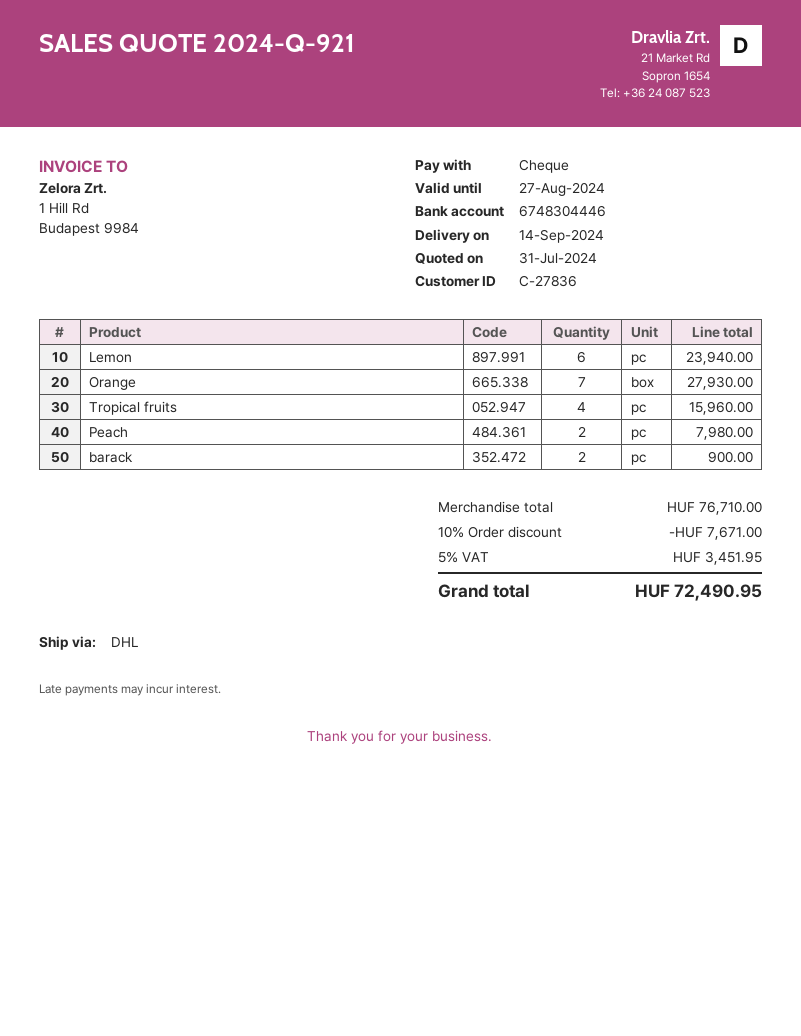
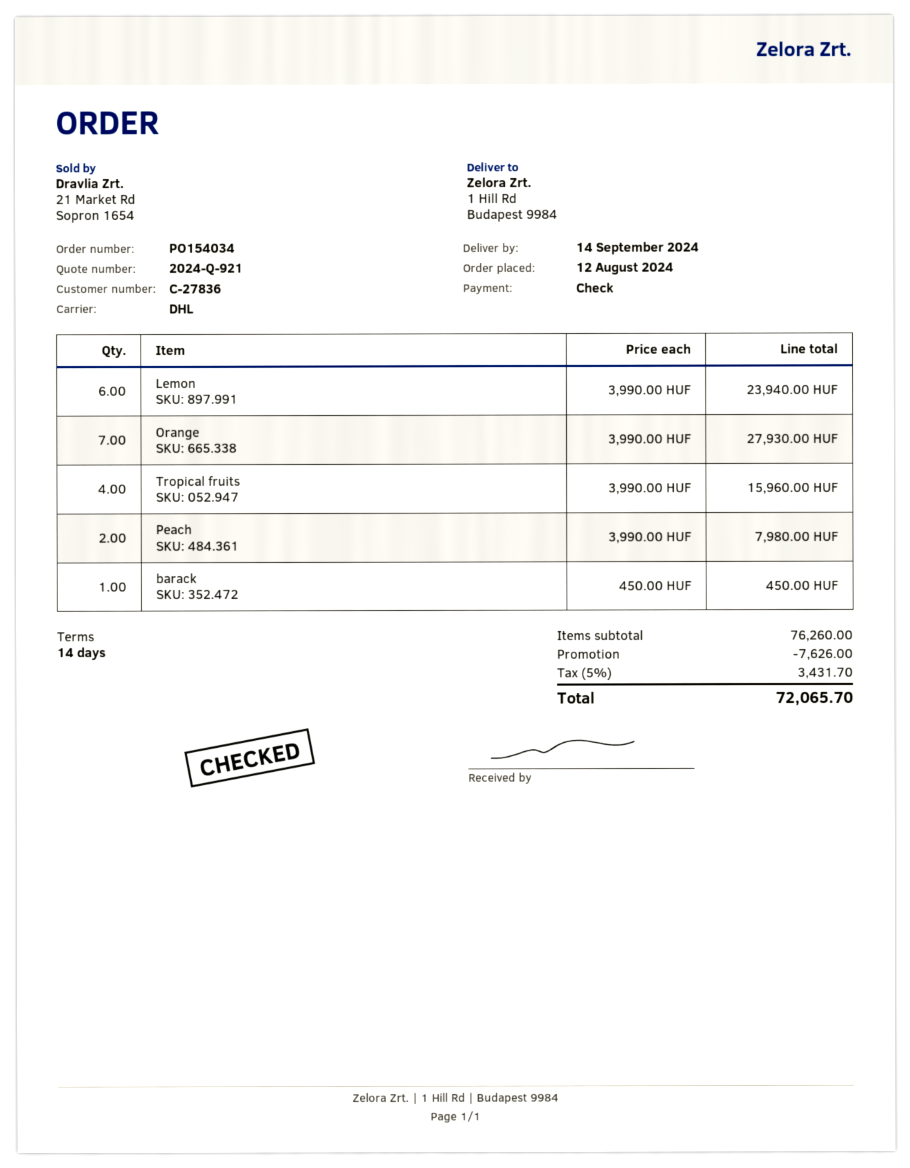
barack: 2 for 900.00 -> 1 for 450.00
subtotal: 76710.00 -> 76260.00
discount: 7671.00 -> 7626.00
tax: 5% = 3451.95 -> 5% = 3431.70
total: 72490.95 -> 72065.70

